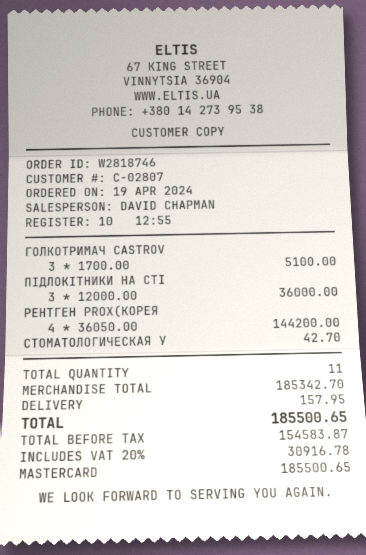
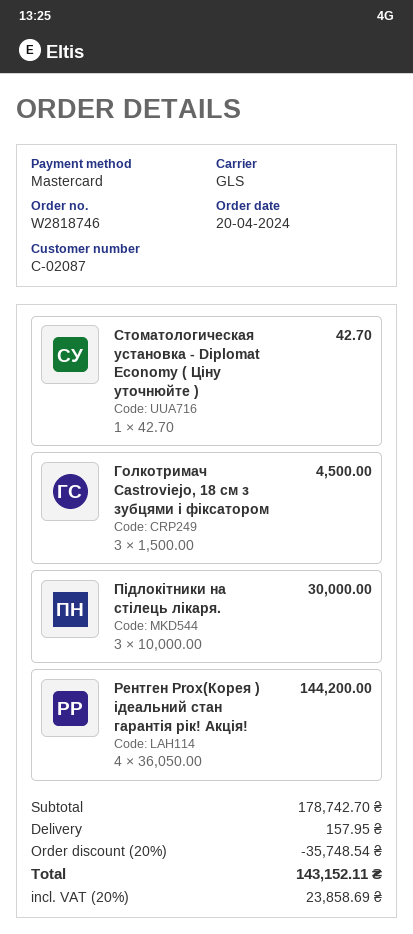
order date: 2024-04-19 -> 2024-04-20
customer number: C-02807 -> C-02087
ГОЛКОТРИМАЧ CASTROV: 3 x 1700.00 = 5100.00 -> 3 x 1500.00 = 4500.00
ПІДЛОКІТНИКИ НА СТІ: 3 x 12000.00 = 36000.00 -> 3 x 10000.00 = 30000.00
subtotal: 185342.70 -> 178742.70
discount: none -> 20% = 35748.54
tax: 20% = 30916.78 -> 20% = 23858.69
total: 185500.65 -> 143152.11

